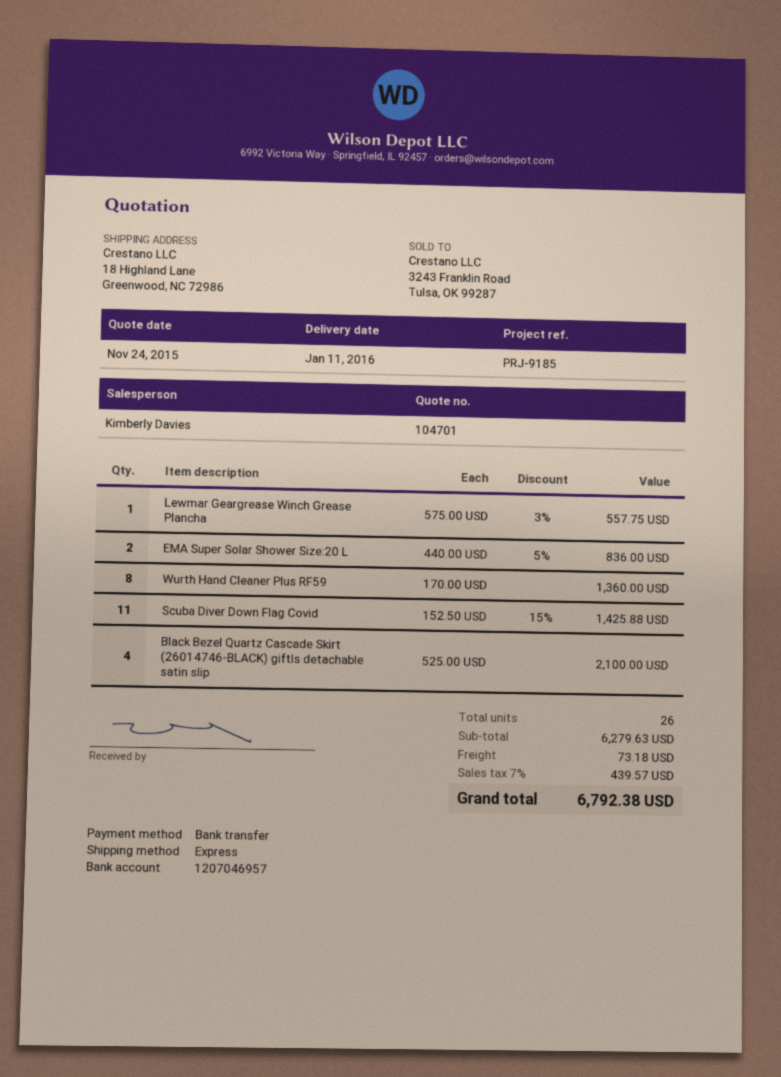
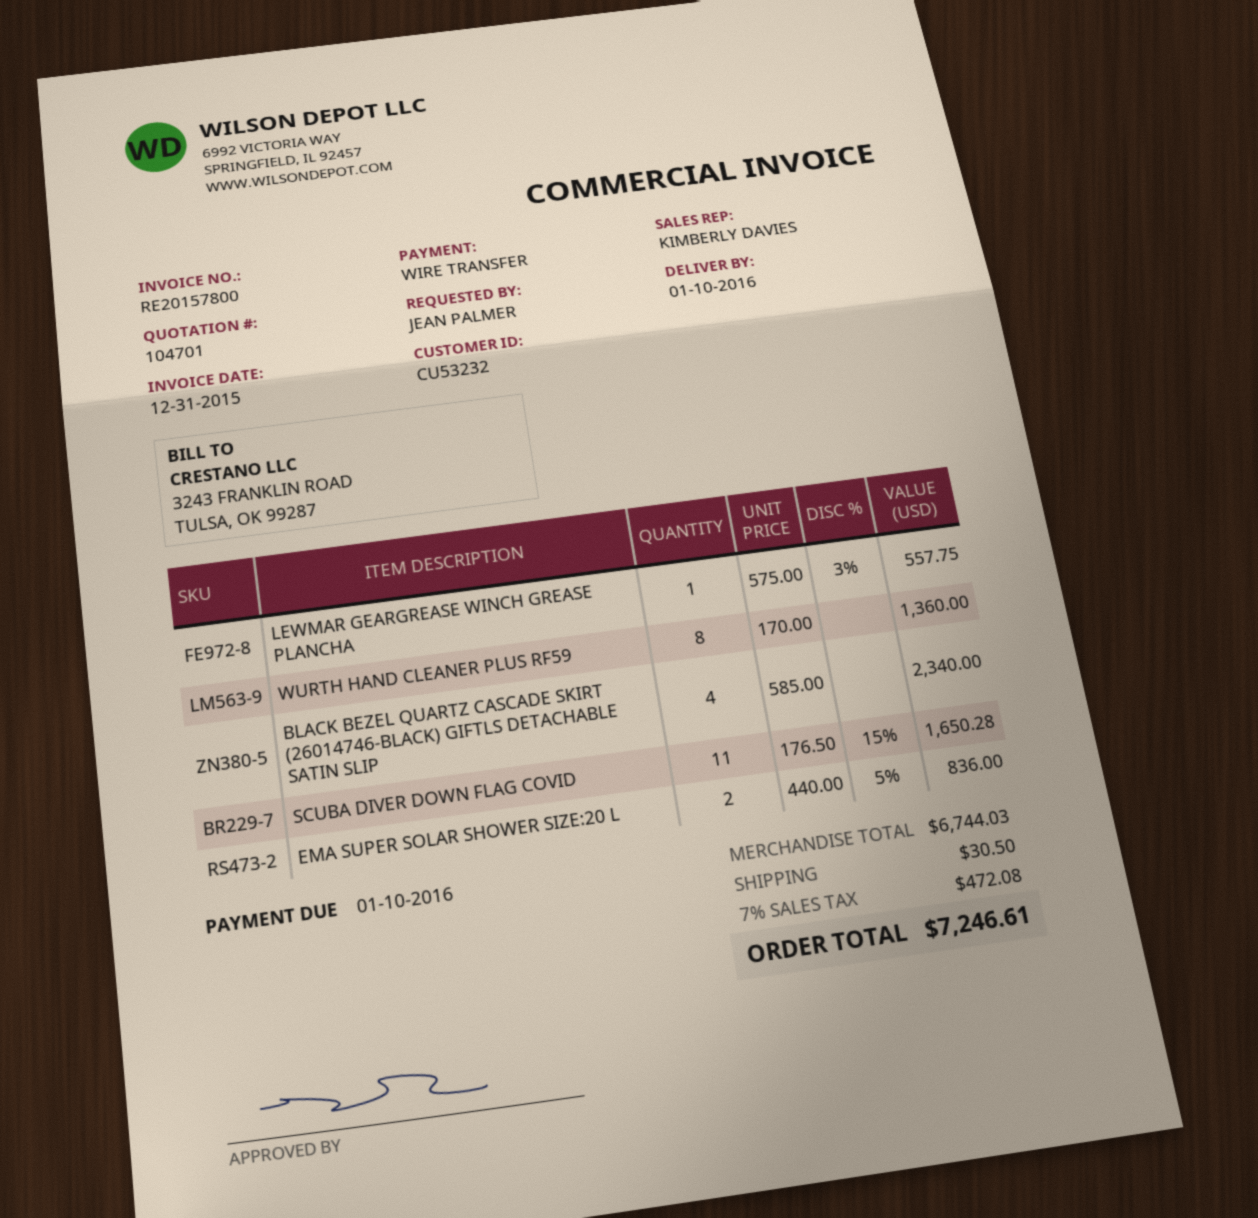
delivery date: 2016-01-11 -> 2016-01-10
Scuba Diver Down Flag Covid: 11 x 152.50 - 15% = 1425.88 -> 11 x 176.50 - 15% = 1650.28
Black Bezel Quartz Cascade Skirt (26014746-BLACK) giftls detachable satin slip: 4 x 525.00 = 2100.00 -> 4 x 585.00 = 2340.00
subtotal: 6279.63 -> 6744.03
shipping: 73.18 -> 30.50
tax: 7% = 439.57 -> 7% = 472.08
total: 6792.38 -> 7246.61

